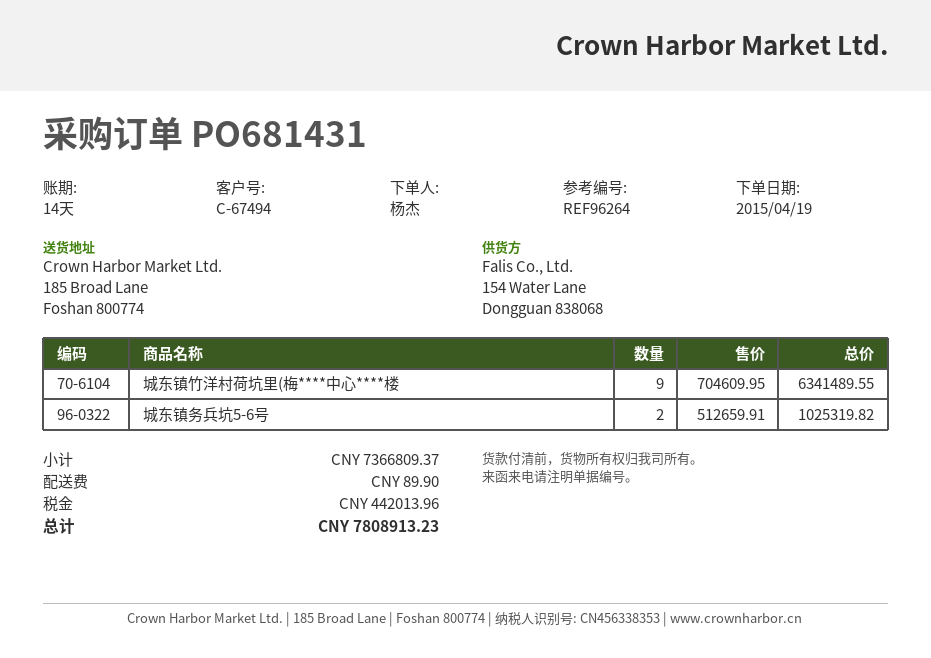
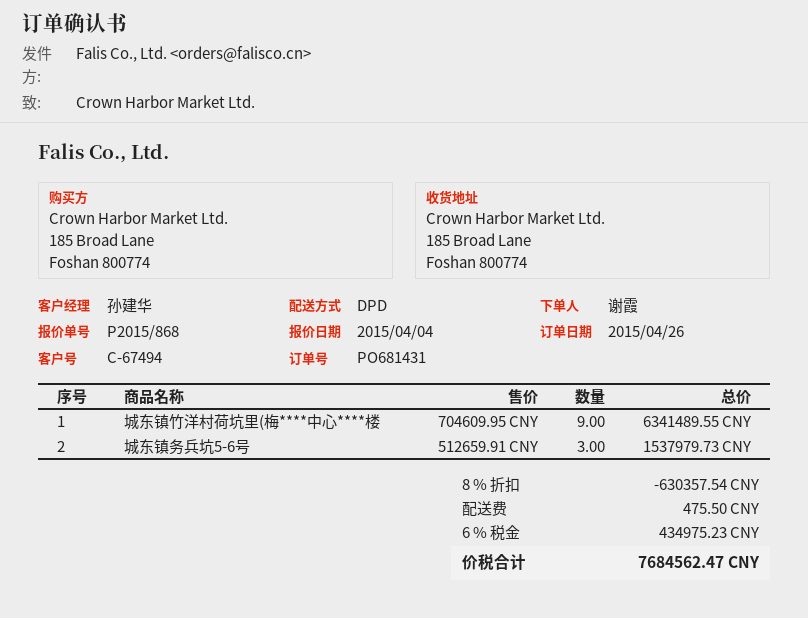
order date: 2015-04-19 -> 2015-04-26
ordered by: 杨杰 -> 谢霞
城东镇务兵坑5-6号: 2 x 512659.91 = 1025319.82 -> 3 x 512659.91 = 1537979.73
discount: none -> 8% = 630357.54
shipping: 89.90 -> 475.50
tax: 442013.96 -> 434975.23
total: 7808913.23 -> 7684562.47

